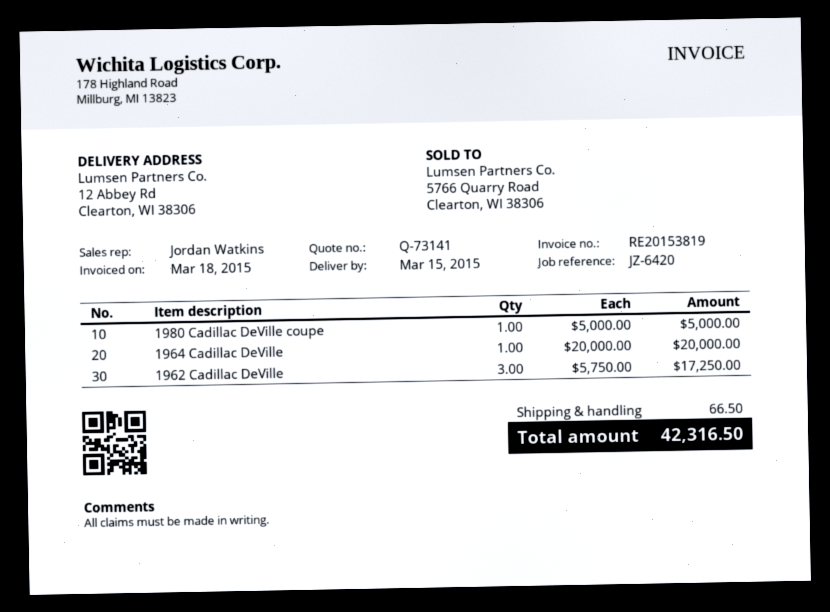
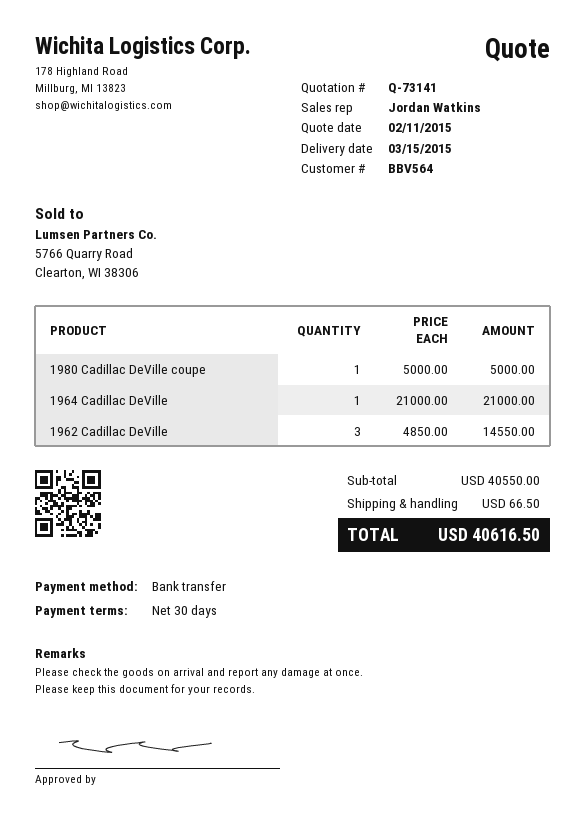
1964 Cadillac DeVille: 1 x 20000.00 = 20000.00 -> 1 x 21000.00 = 21000.00
1962 Cadillac DeVille: 3 x 5750.00 = 17250.00 -> 3 x 4850.00 = 14550.00
total: 42316.50 -> 40616.50

